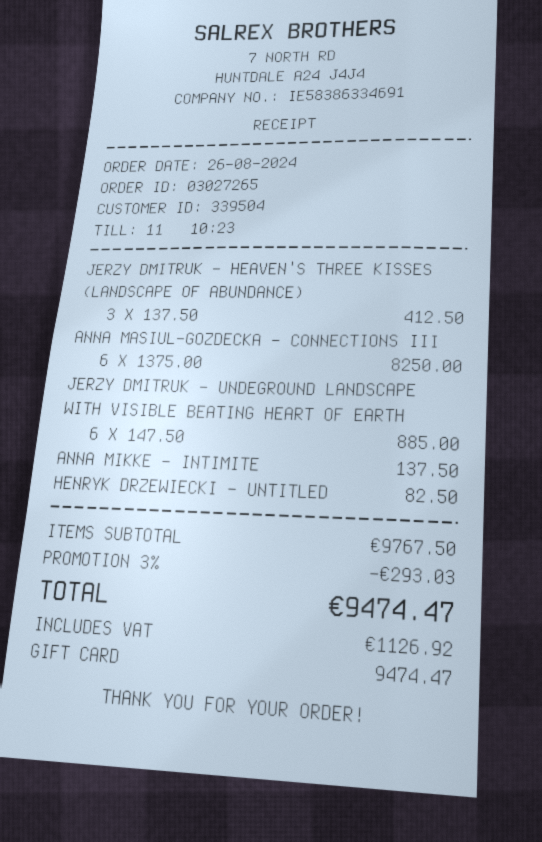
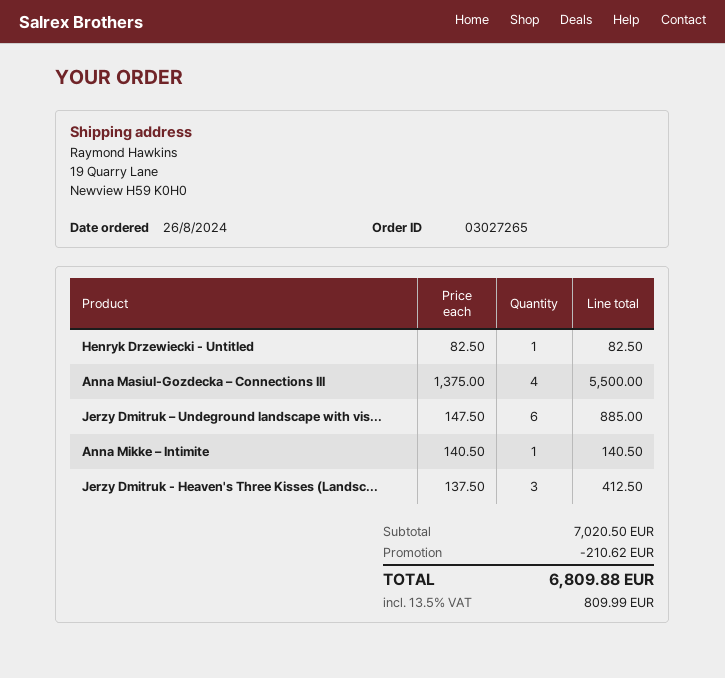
ANNA MASIUL-GOZDECKA – CONNECTIONS III: 6 x 1375.00 = 8250.00 -> 4 x 1375.00 = 5500.00
ANNA MIKKE – INTIMITE: 1 x 137.50 = 137.50 -> 1 x 140.50 = 140.50
subtotal: 9767.50 -> 7020.50
discount: 293.03 -> 210.62
tax: 1126.92 -> 809.99
total: 9474.47 -> 6809.88

